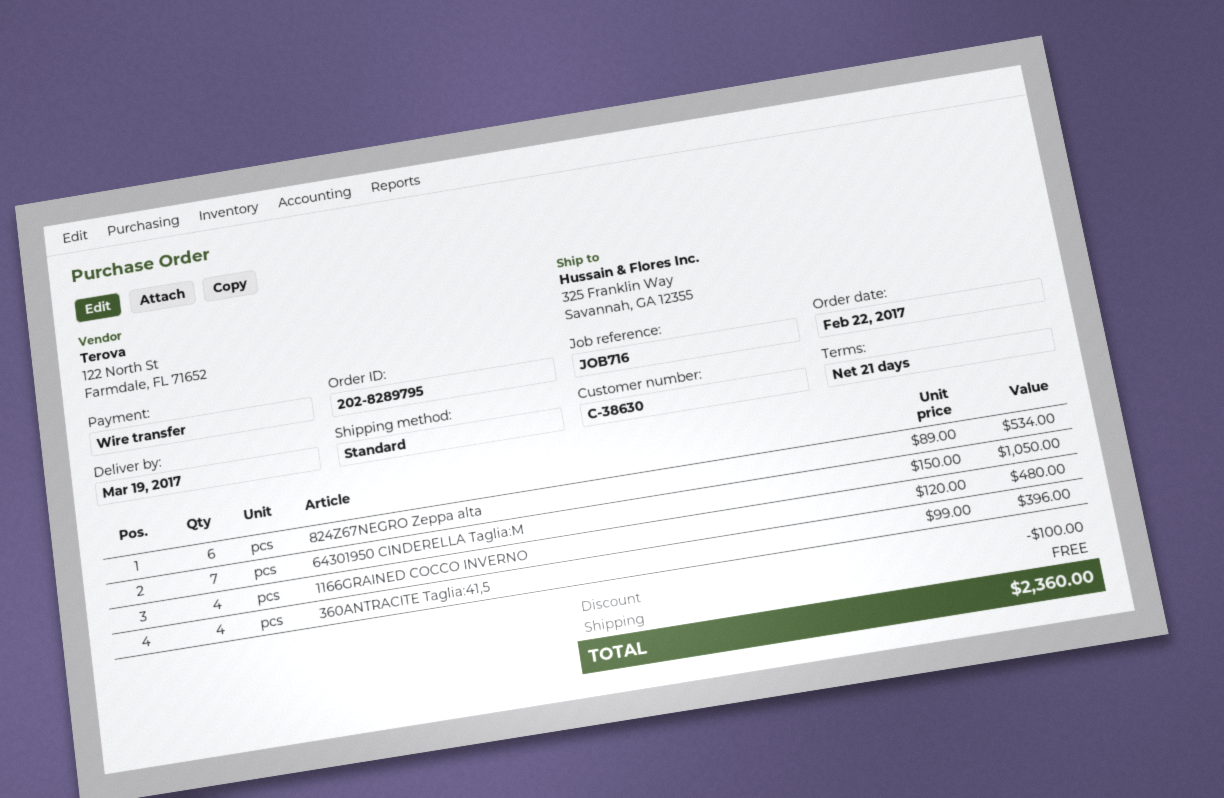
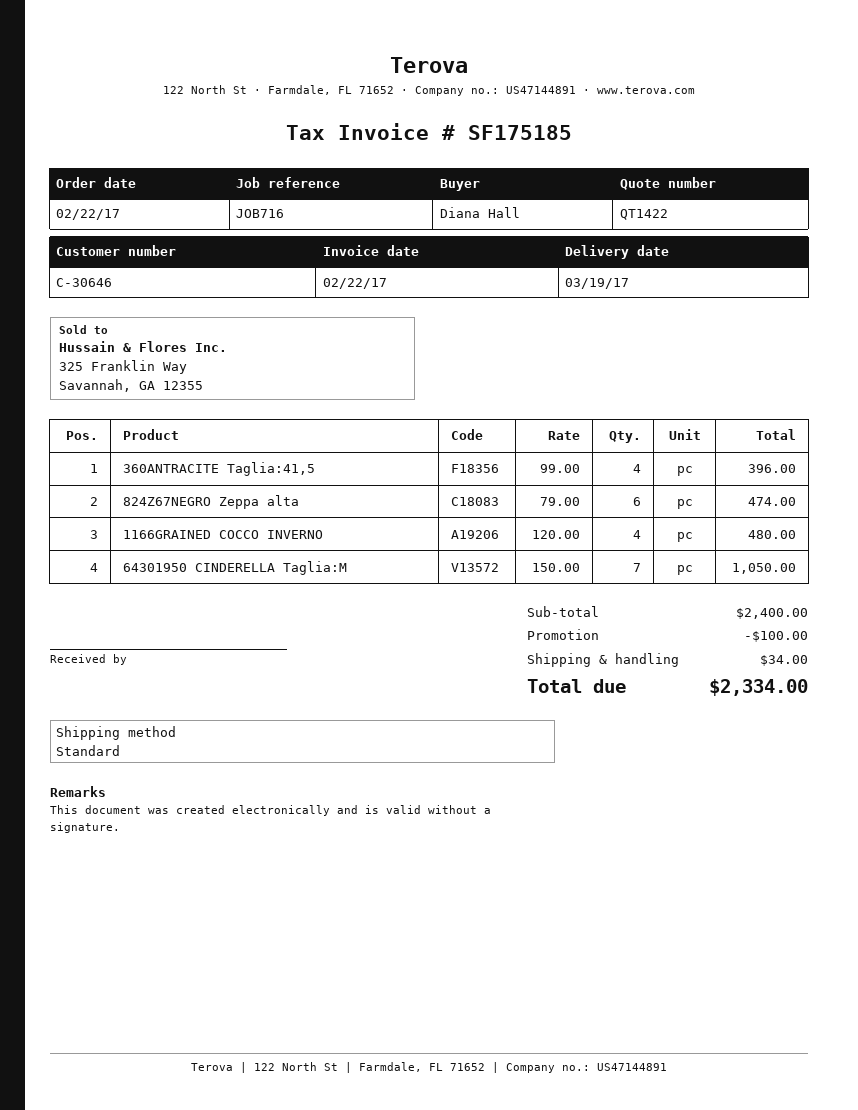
customer number: C-38630 -> C-30646
824Z67NEGRO Zeppa alta: 6 x 89.00 = 534.00 -> 6 x 79.00 = 474.00
shipping: 0.00 -> 34.00
total: 2360.00 -> 2334.00

